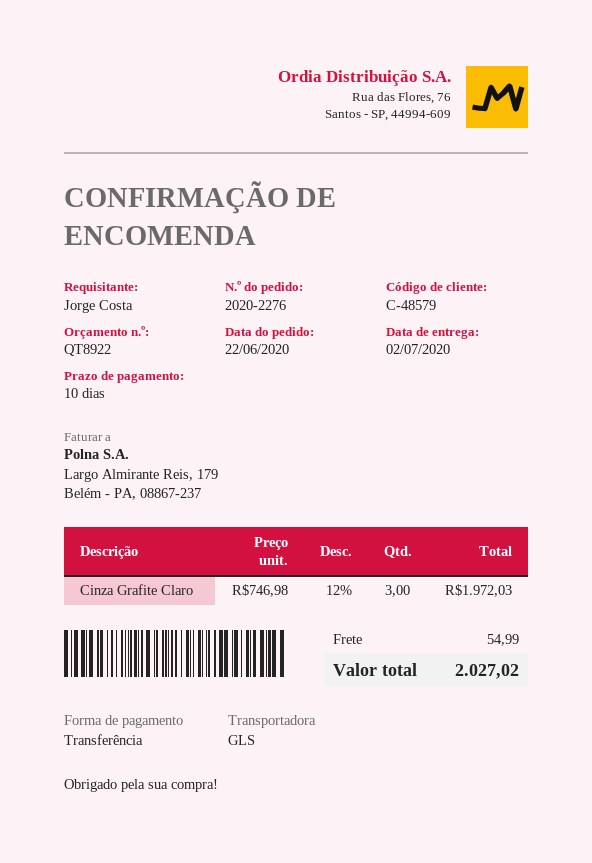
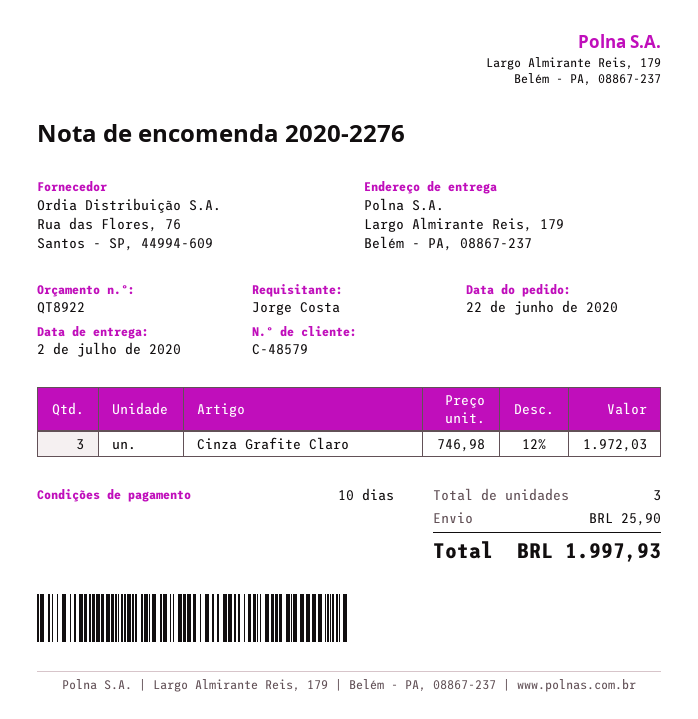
shipping: 54.99 -> 25.90
total: 2027.02 -> 1997.93

